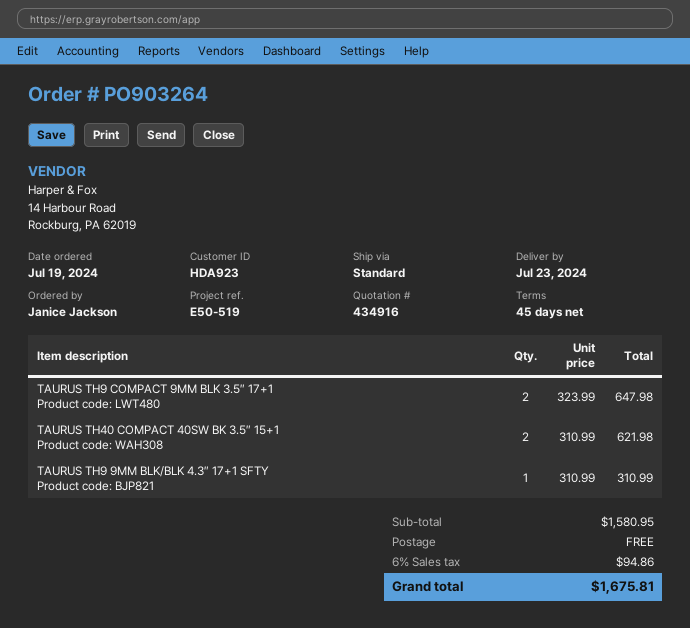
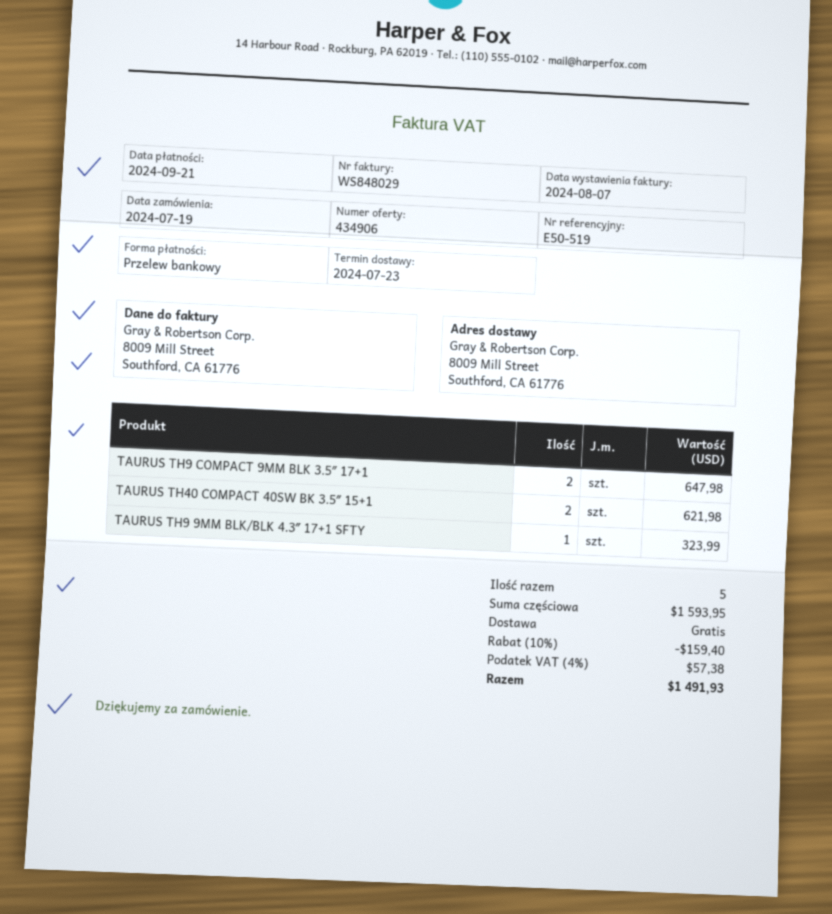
quote number: 434916 -> 434906
TAURUS TH9 9MM BLK/BLK 4.3″ 17+1 SFTY: 1 for 310.99 -> 1 for 323.99
subtotal: 1580.95 -> 1593.95
discount: none -> 10% = 159.40
tax: 6% = 94.86 -> 4% = 57.38
total: 1675.81 -> 1491.93

